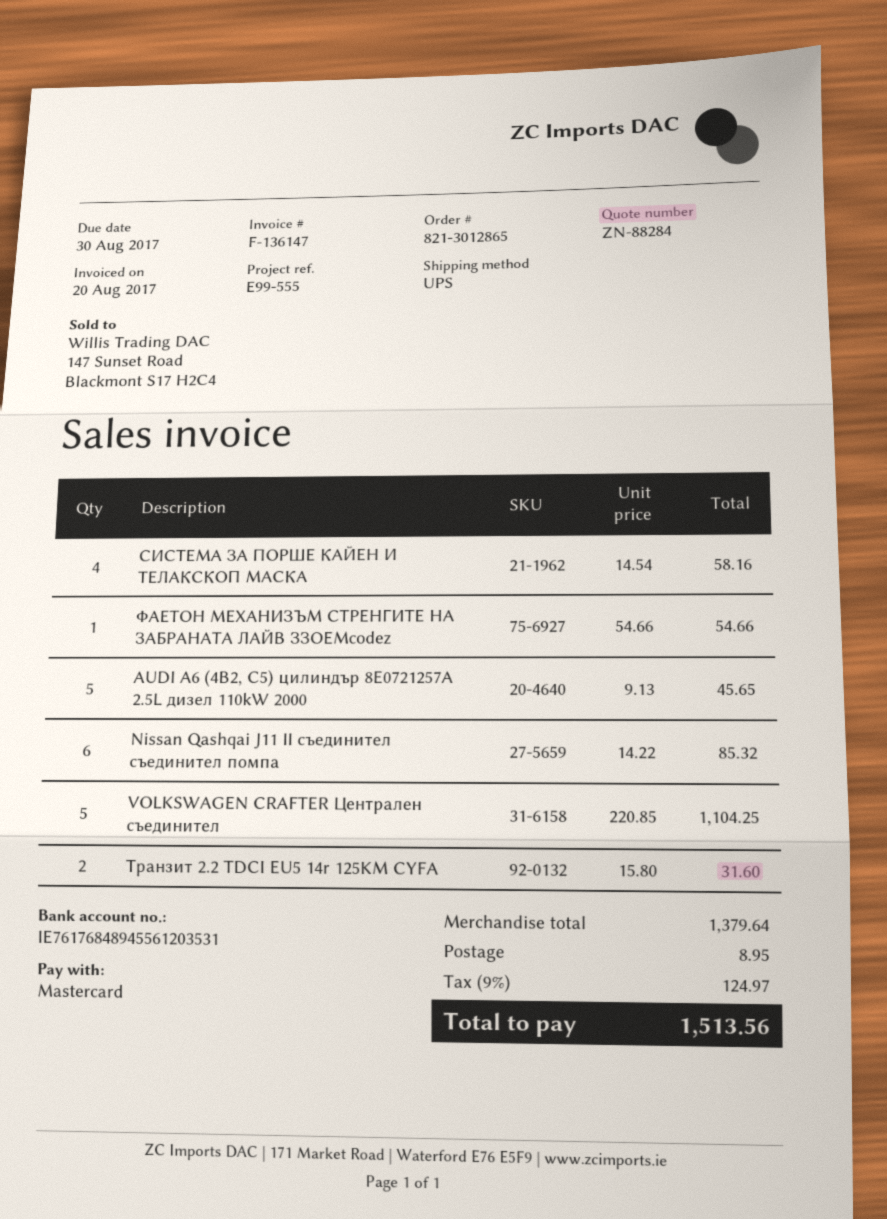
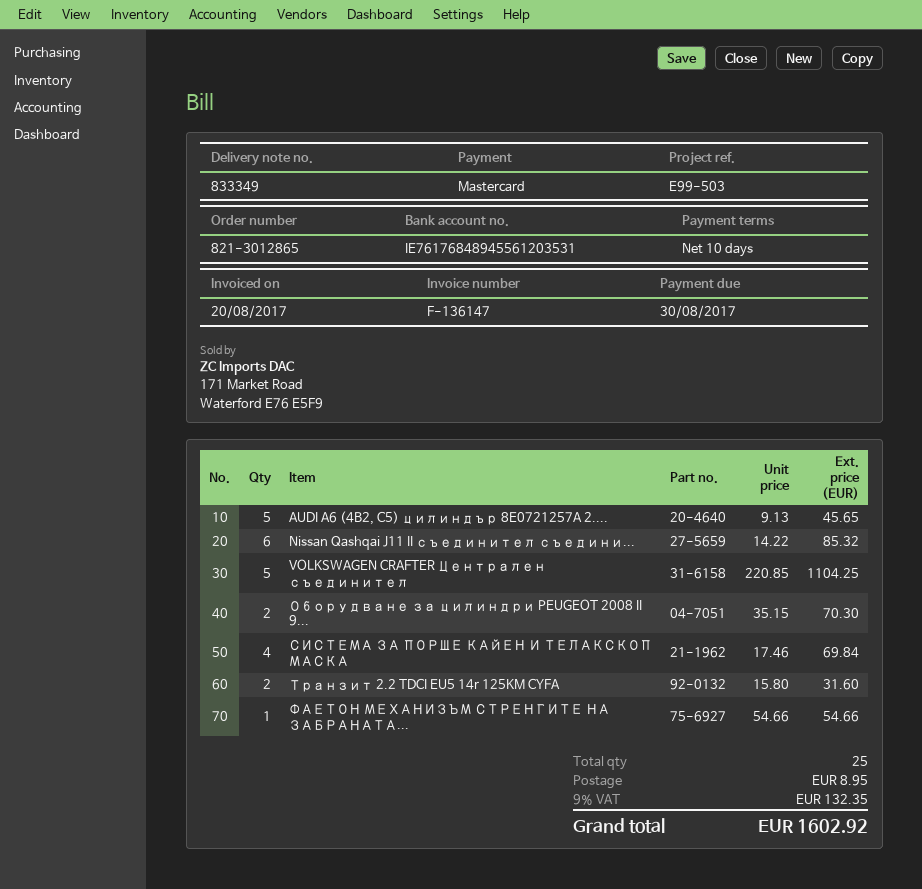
reference: E99-555 -> E99-503
СИСТЕМА ЗА ПОРШЕ КАЙЕН И ТЕЛАКСКОП МАСКА: 4 x 14.54 = 58.16 -> 4 x 17.46 = 69.84
Оборудване за цилиндри PEUGEOT 2008 II 9...: none -> 2 x 35.15 = 70.30
tax: 9% = 124.97 -> 9% = 132.35
total: 1513.56 -> 1602.92

